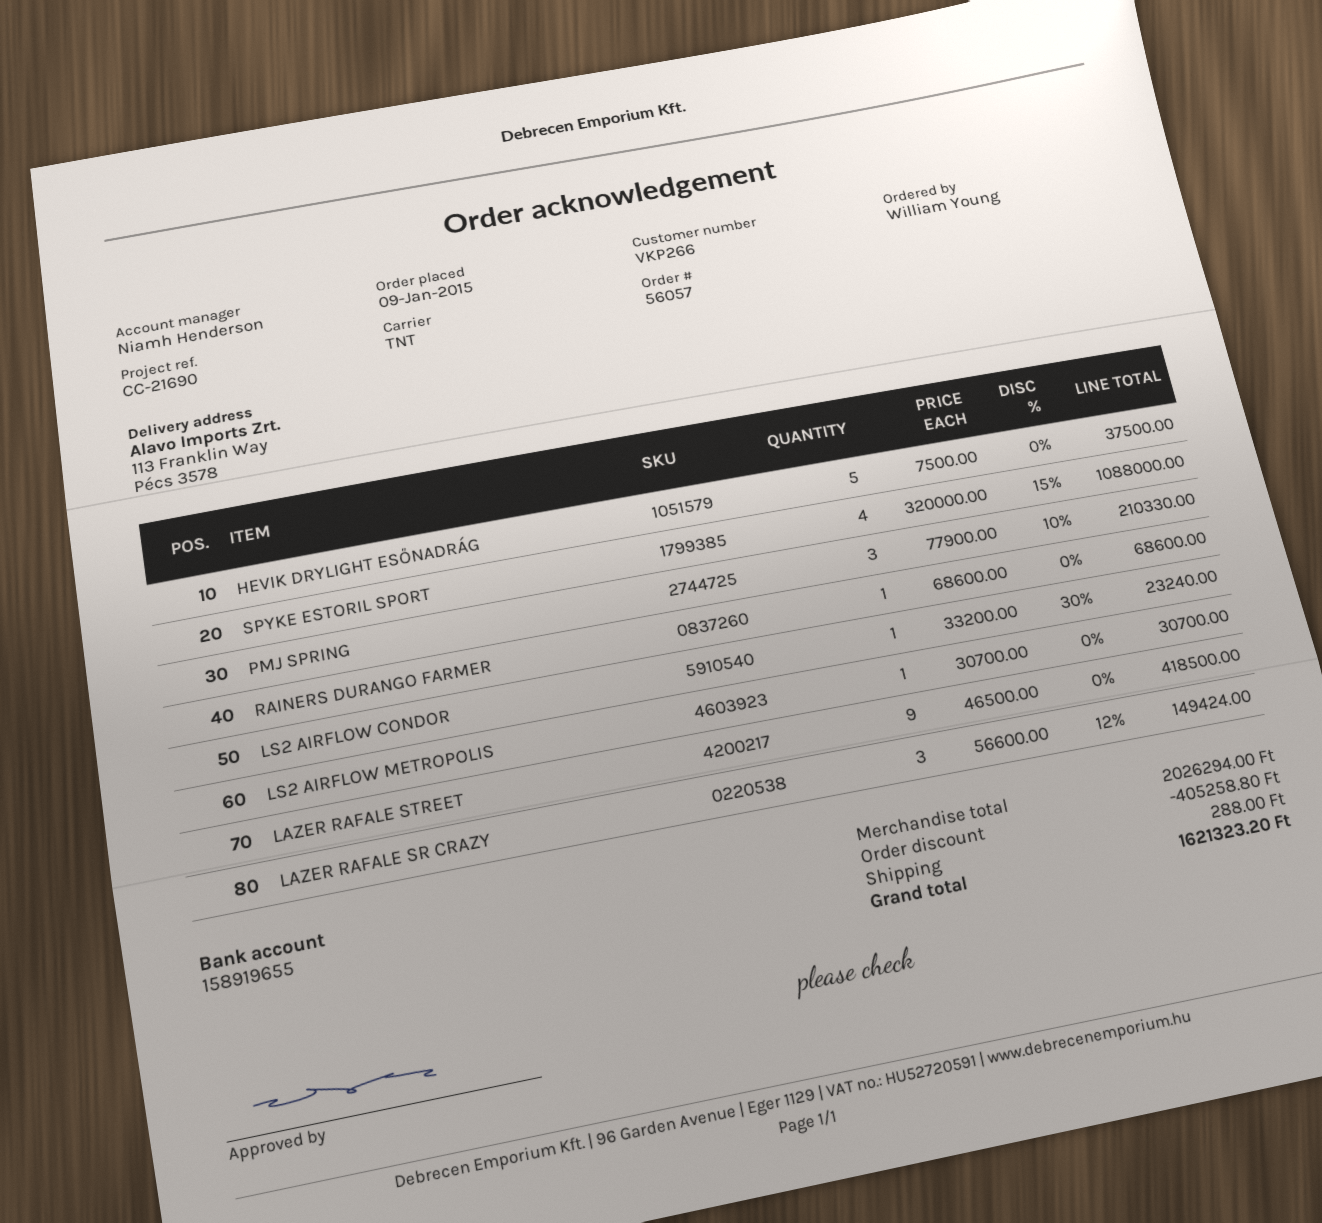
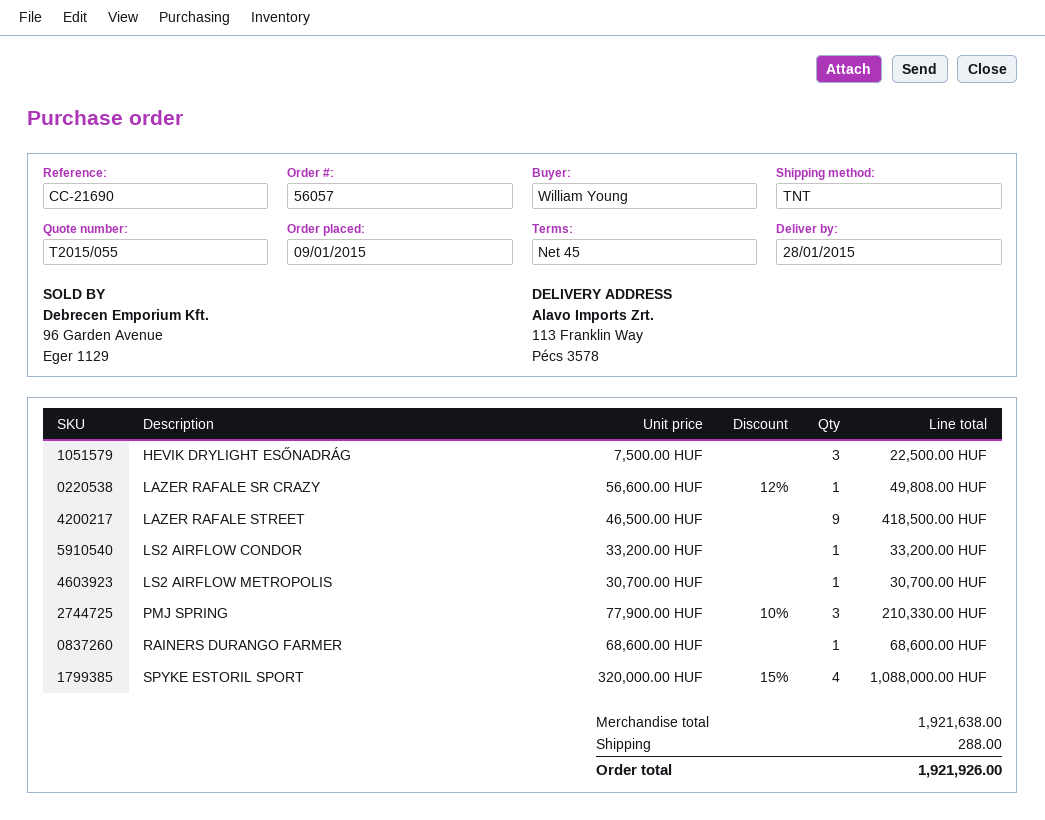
HEVIK DRYLIGHT ESŐNADRÁG: 5 x 7500.00 = 37500.00 -> 3 x 7500.00 = 22500.00
LS2 AIRFLOW CONDOR: 1 x 33200.00 - 30% = 23240.00 -> 1 x 33200.00 = 33200.00
LAZER RAFALE SR CRAZY: 3 x 56600.00 - 12% = 149424.00 -> 1 x 56600.00 - 12% = 49808.00
subtotal: 2026294.00 -> 1921638.00
discount: 405258.80 -> none
total: 1621323.20 -> 1921926.00

